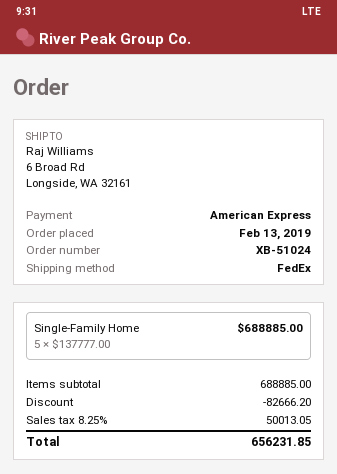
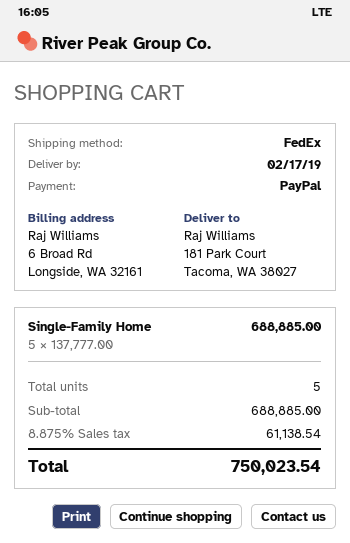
payment method: American Express -> PayPal
ship to: 6 Broad Rd, Longside, WA 32161 -> 181 Park Court, Tacoma, WA 38027
discount: 82666.20 -> none
tax: 8.25% = 50013.05 -> 8.875% = 61138.54
total: 656231.85 -> 750023.54

